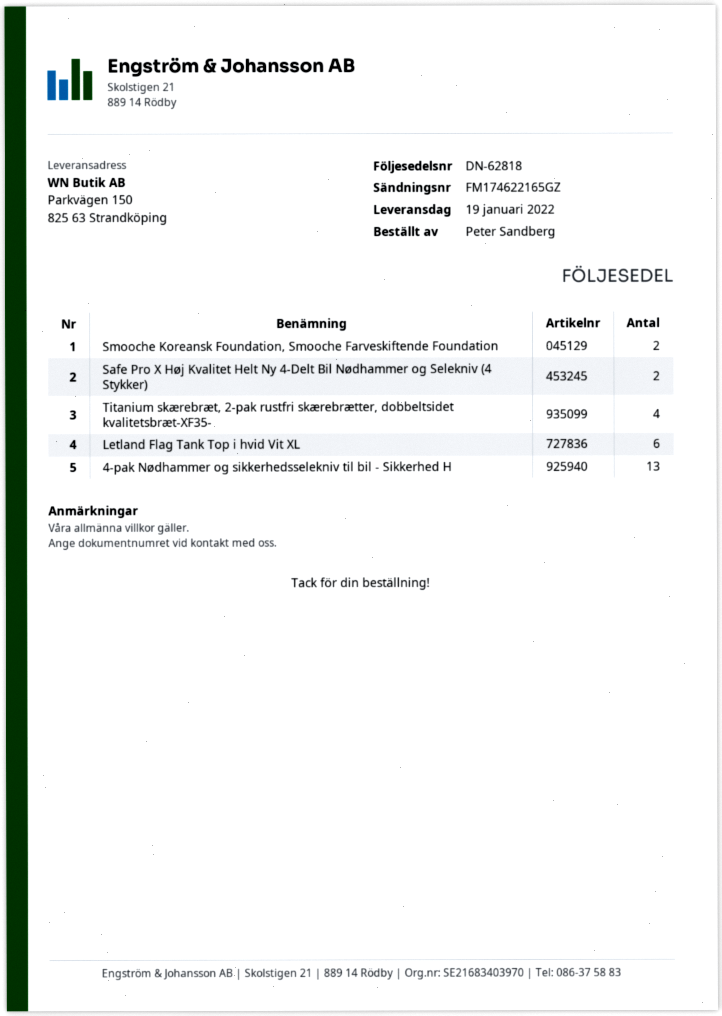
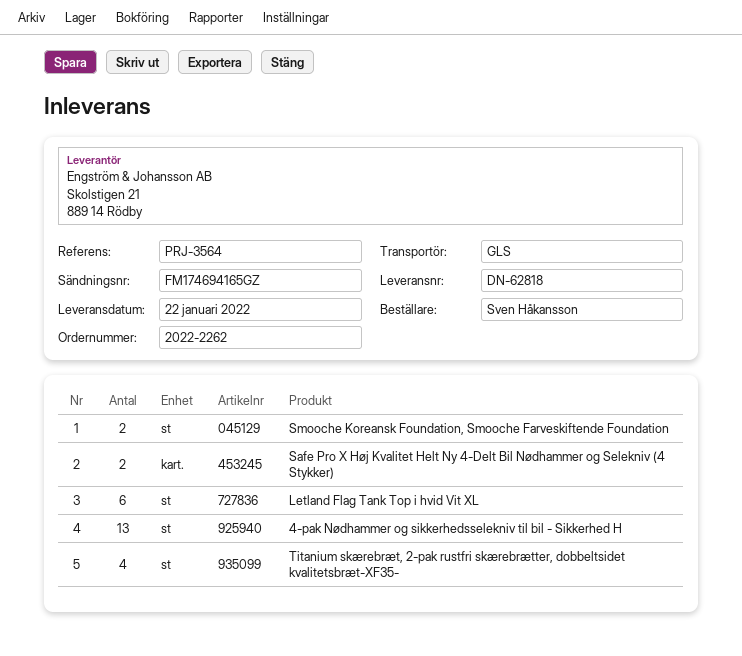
delivery date: 2022-01-19 -> 2022-01-22
ordered by: Peter Sandberg -> Sven Håkansson
tracking number: FM174622165GZ -> FM174694165GZ

